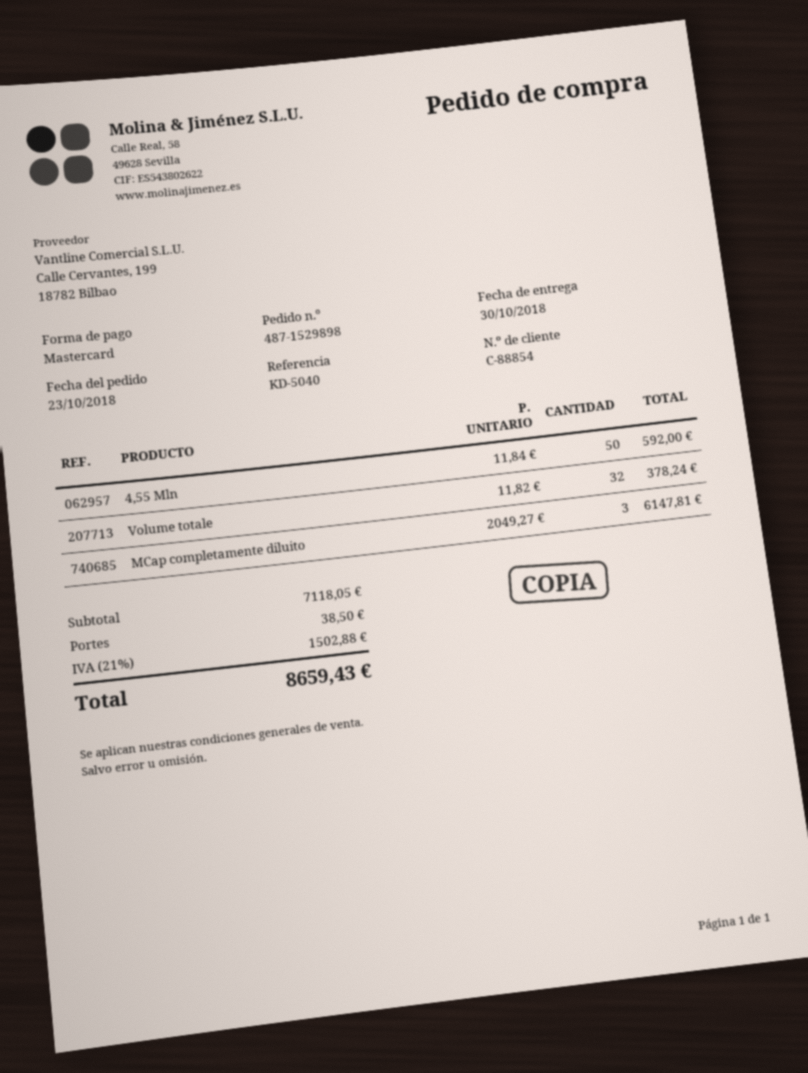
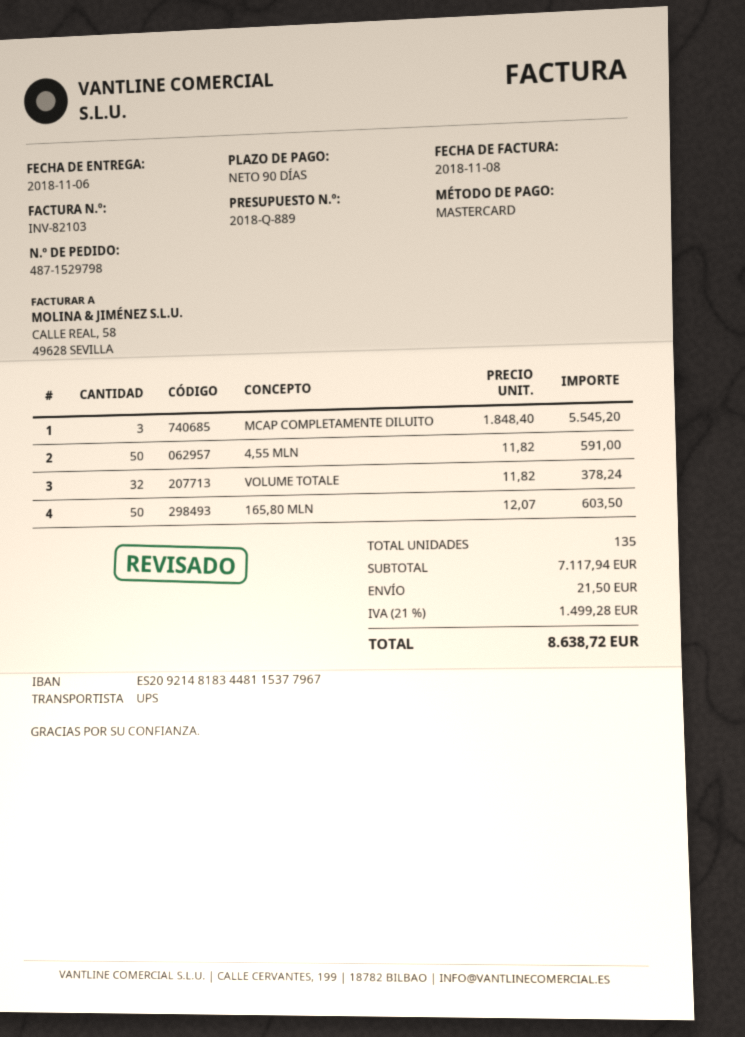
order number: 487-1529898 -> 487-1529798
delivery date: 2018-10-30 -> 2018-11-06
4,55 Mln: 50 x 11.84 = 592.00 -> 50 x 11.82 = 591.00
MCap completamente diluito: 3 x 2049.27 = 6147.81 -> 3 x 1848.40 = 5545.20
165,80 MLN: none -> 50 x 12.07 = 603.50
subtotal: 7118.05 -> 7117.94
shipping: 38.50 -> 21.50
tax: 21% = 1502.88 -> 21% = 1499.28
total: 8659.43 -> 8638.72

